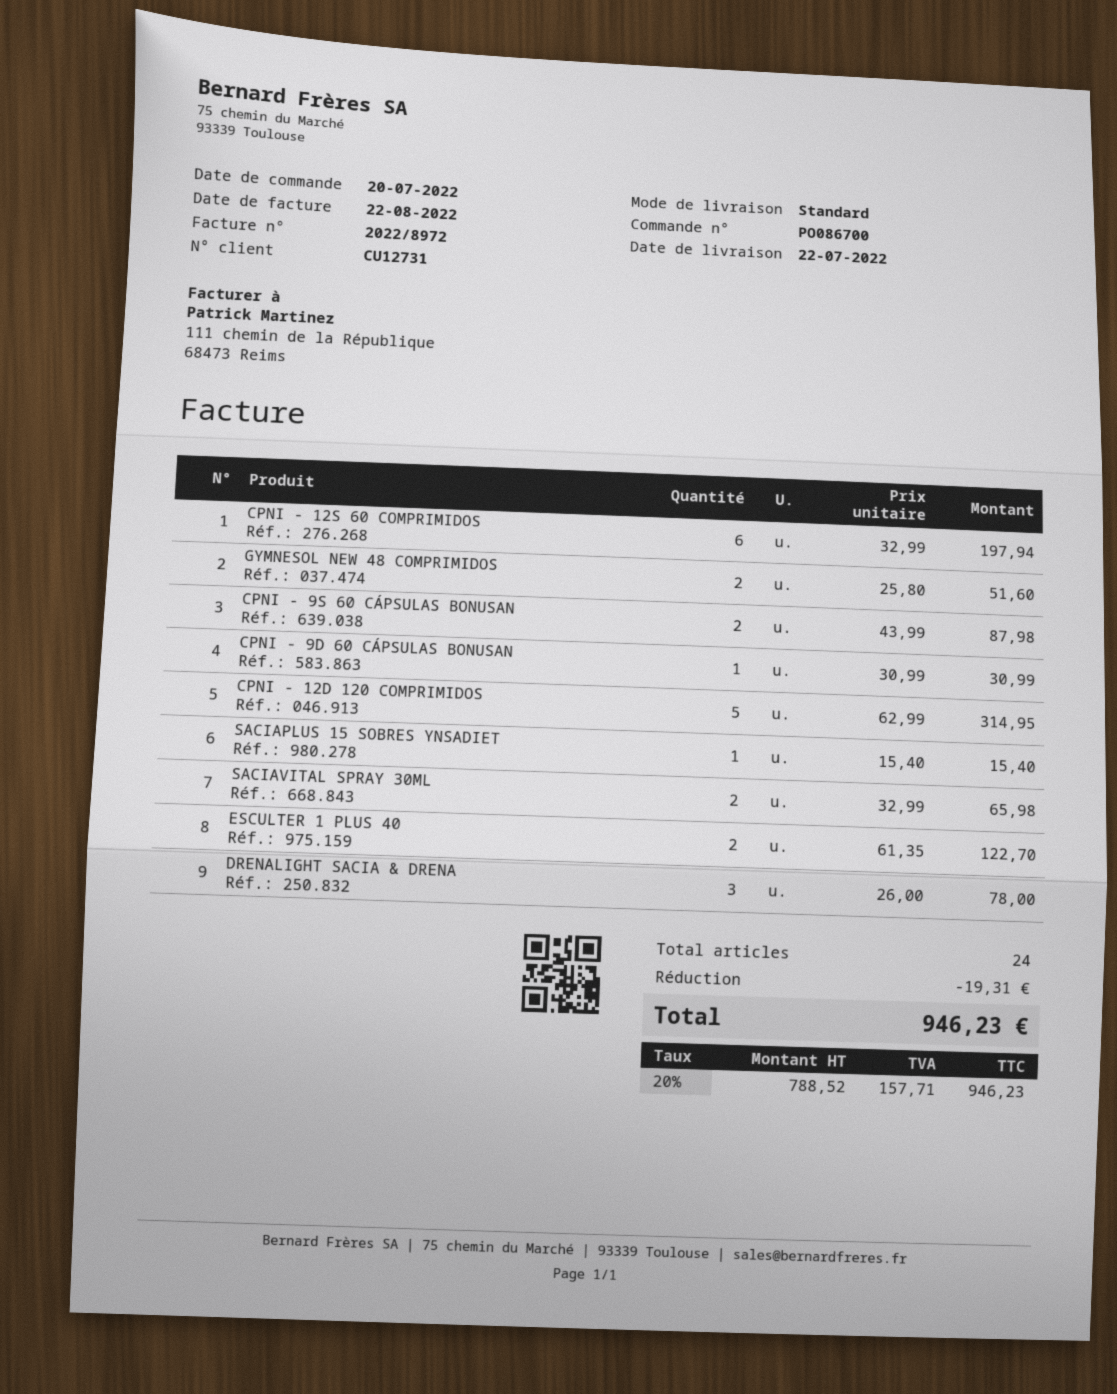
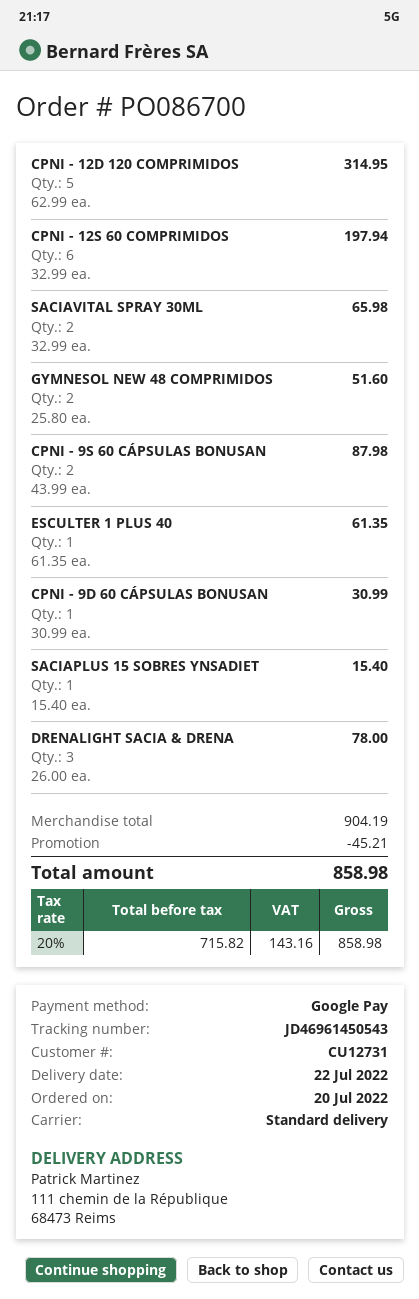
ESCULTER 1 PLUS 40: 2 x 61.35 = 122.70 -> 1 x 61.35 = 61.35
discount: 19.31 -> 45.21
net: 788.52 -> 715.82
tax: 20% = 157.71 -> 20% = 143.16
total: 946.23 -> 858.98

